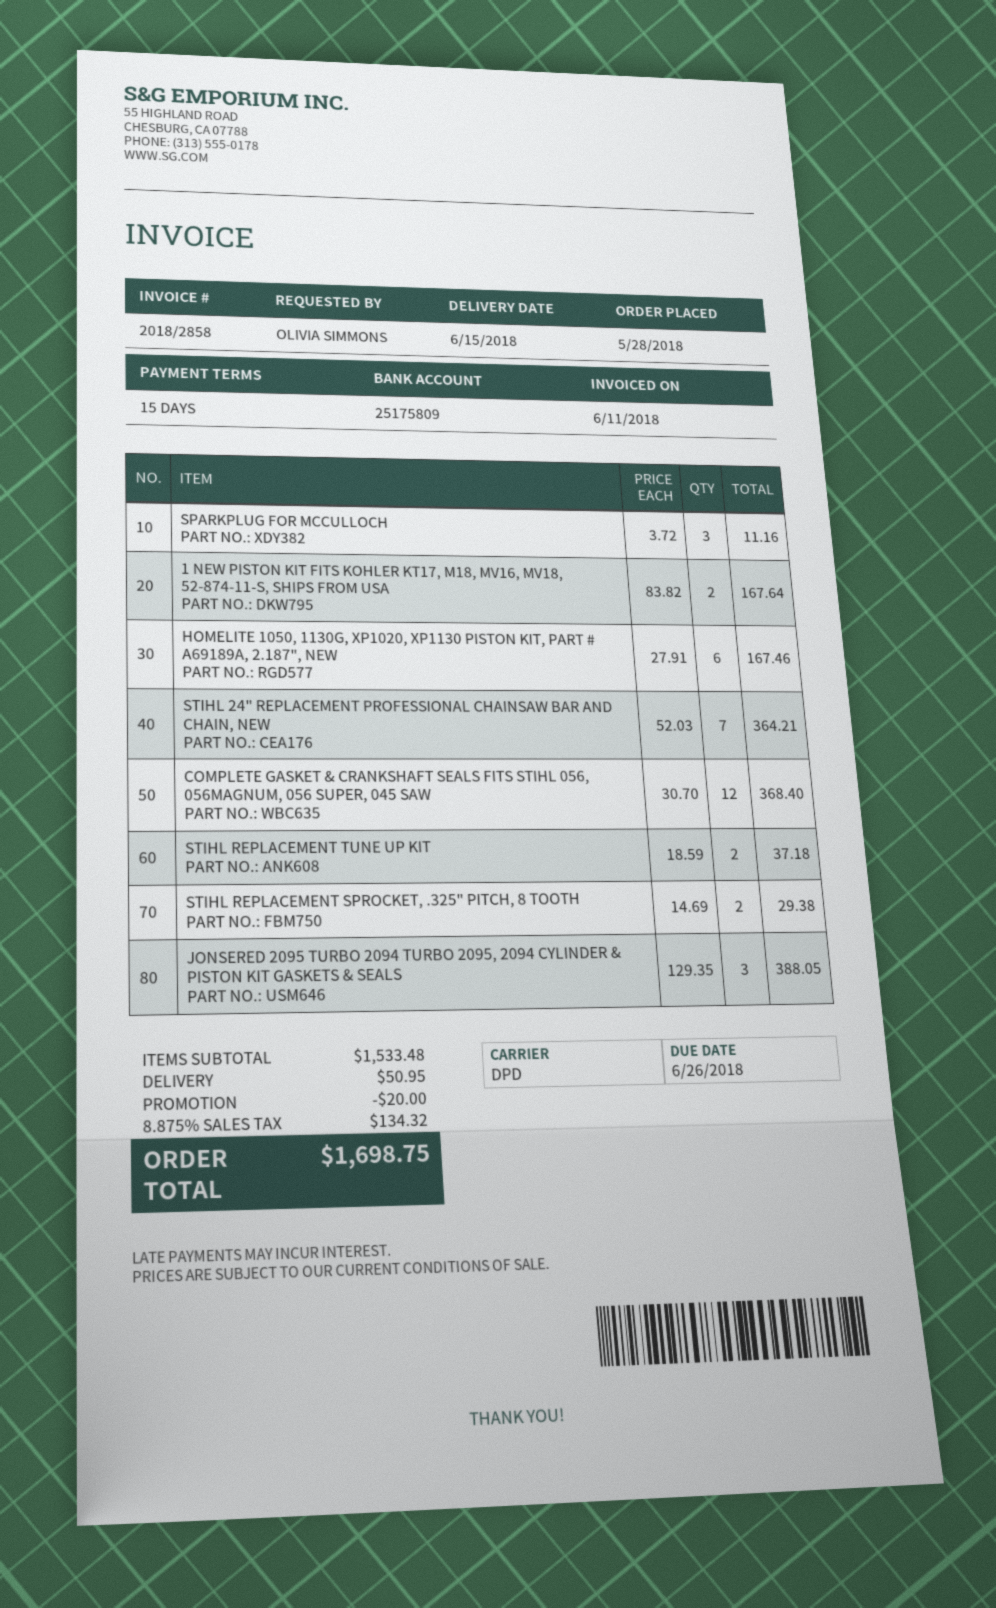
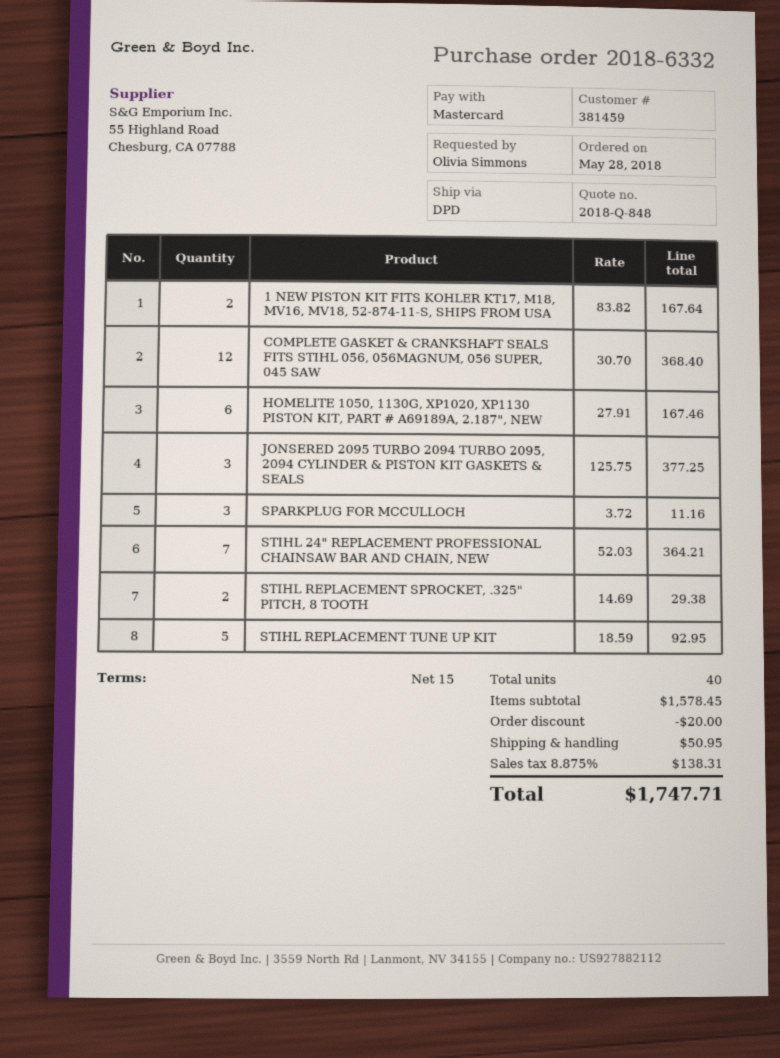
STIHL REPLACEMENT TUNE UP KIT: 2 x 18.59 = 37.18 -> 5 x 18.59 = 92.95
JONSERED 2095 TURBO 2094 TURBO 2095, 2094 CYLINDER & PISTON KIT GASKETS & SEALS: 3 x 129.35 = 388.05 -> 3 x 125.75 = 377.25
subtotal: 1533.48 -> 1578.45
tax: 8.875% = 134.32 -> 8.875% = 138.31
total: 1698.75 -> 1747.71

